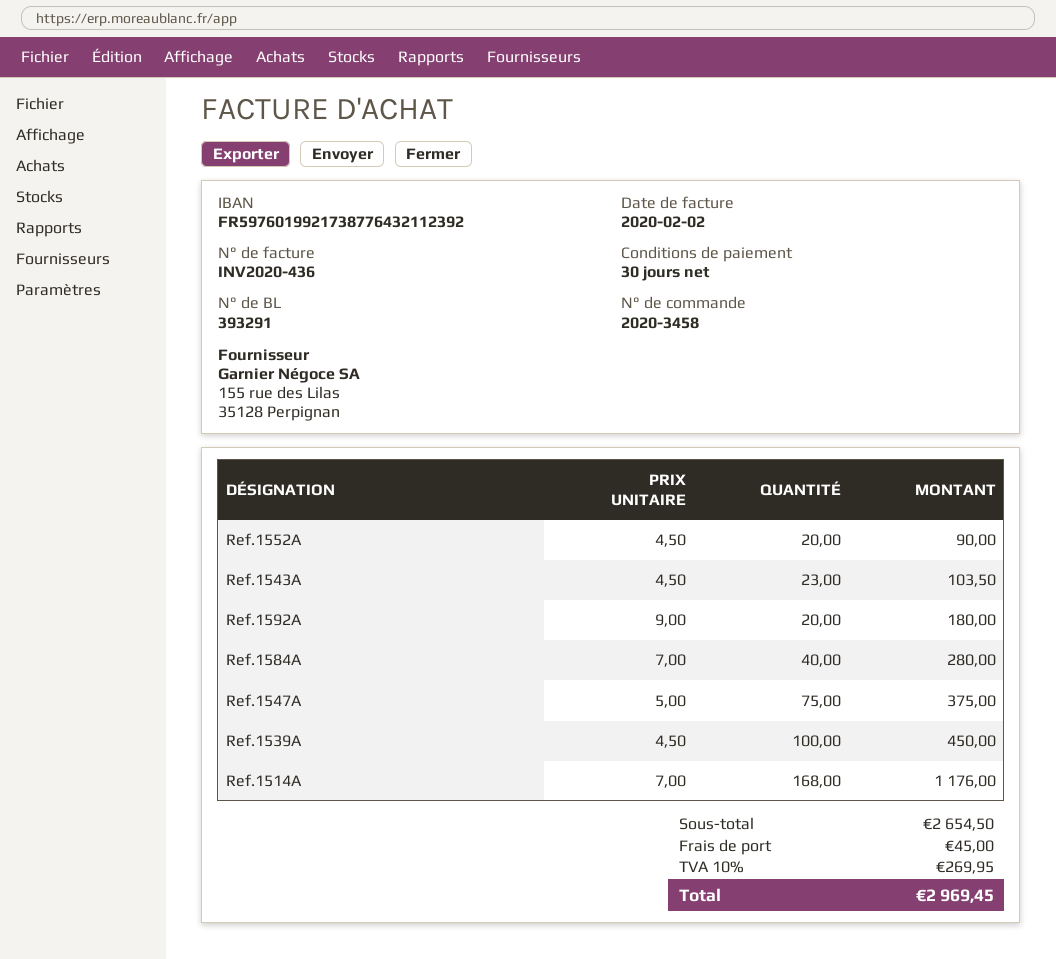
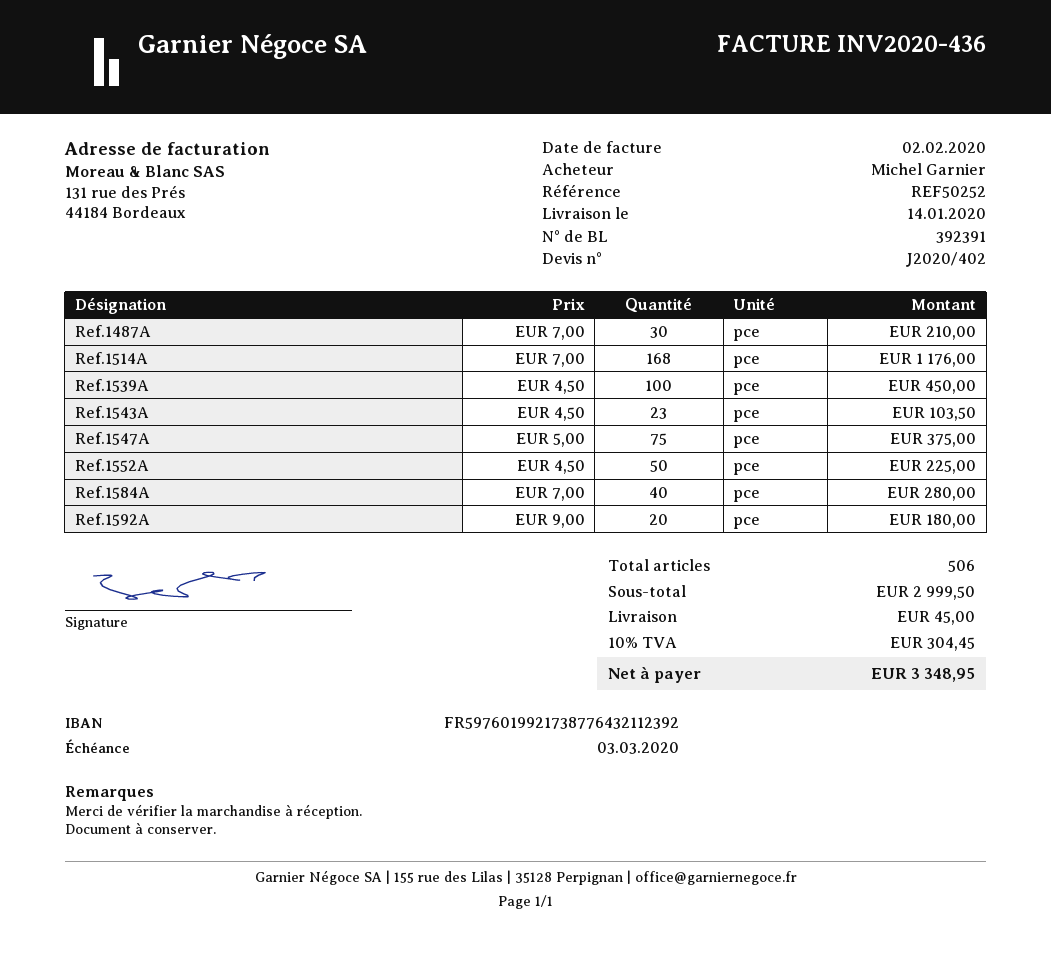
delivery note number: 393291 -> 392391
Ref.1552A: 20 x 4.50 = 90.00 -> 50 x 4.50 = 225.00
Ref.1487A: none -> 30 x 7.00 = 210.00
subtotal: 2654.50 -> 2999.50
tax: 10% = 269.95 -> 10% = 304.45
total: 2969.45 -> 3348.95

